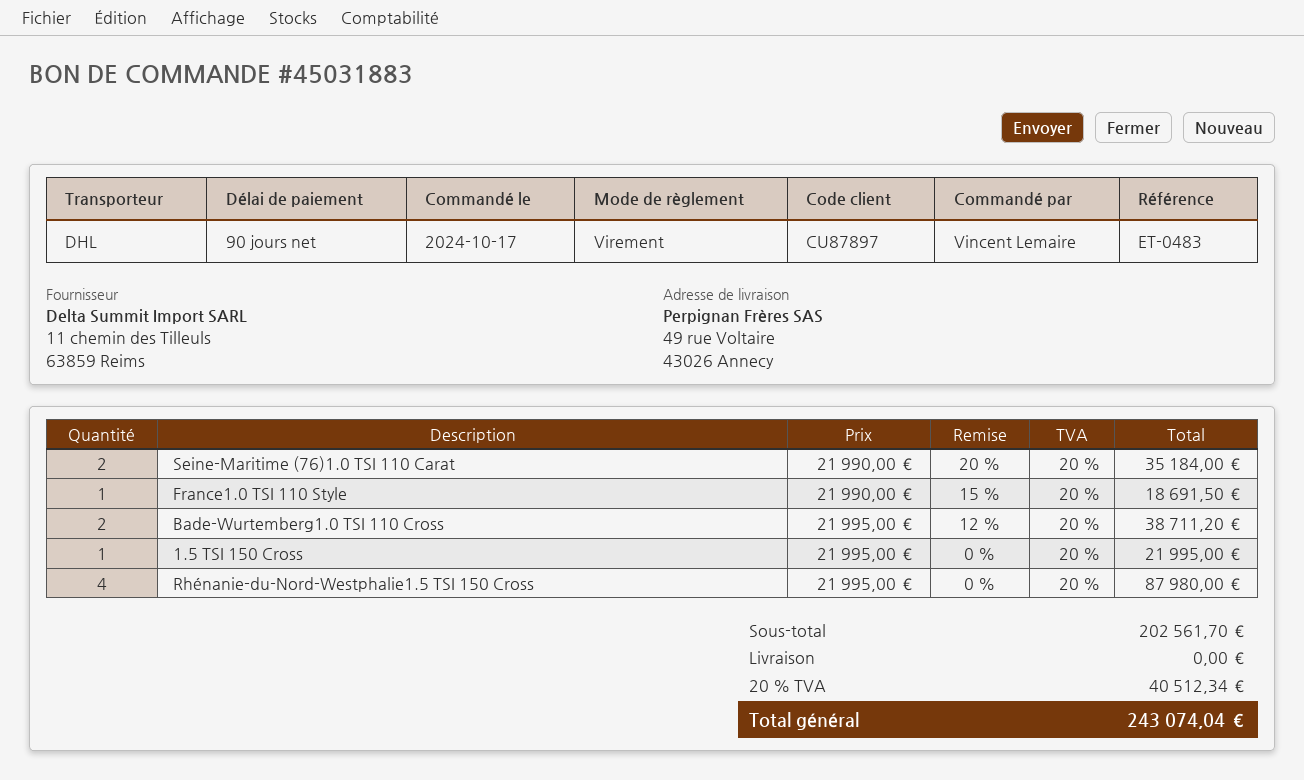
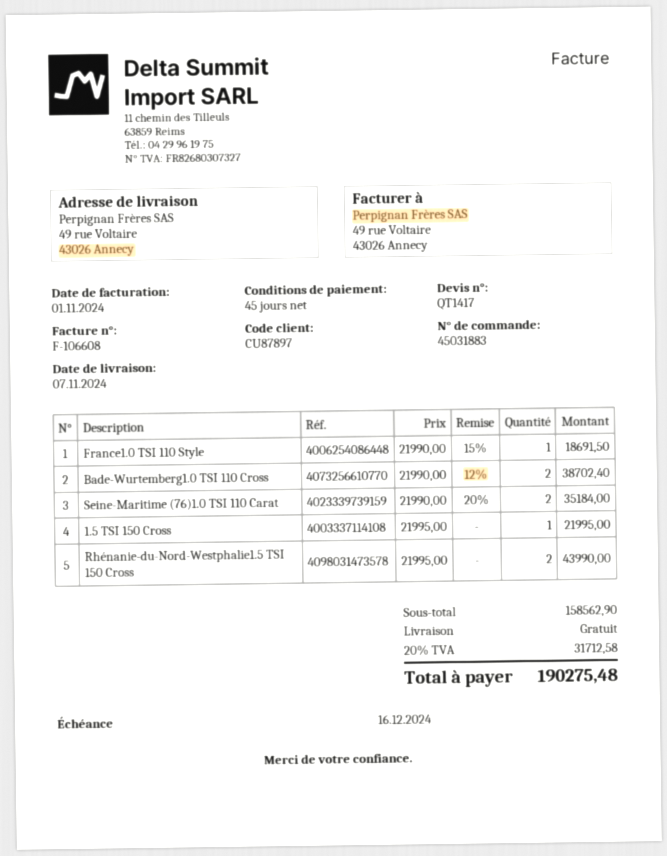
payment terms: 90 days -> 45 days
Bade-Wurtemberg1.0 TSI 110 Cross: 2 x 21995.00 - 12% = 38711.20 -> 2 x 21990.00 - 12% = 38702.40
Rhénanie-du-Nord-Westphalie1.5 TSI 150 Cross: 4 x 21995.00 = 87980.00 -> 2 x 21995.00 = 43990.00
subtotal: 202561.70 -> 158562.90
tax: 20% = 40512.34 -> 20% = 31712.58
total: 243074.04 -> 190275.48

